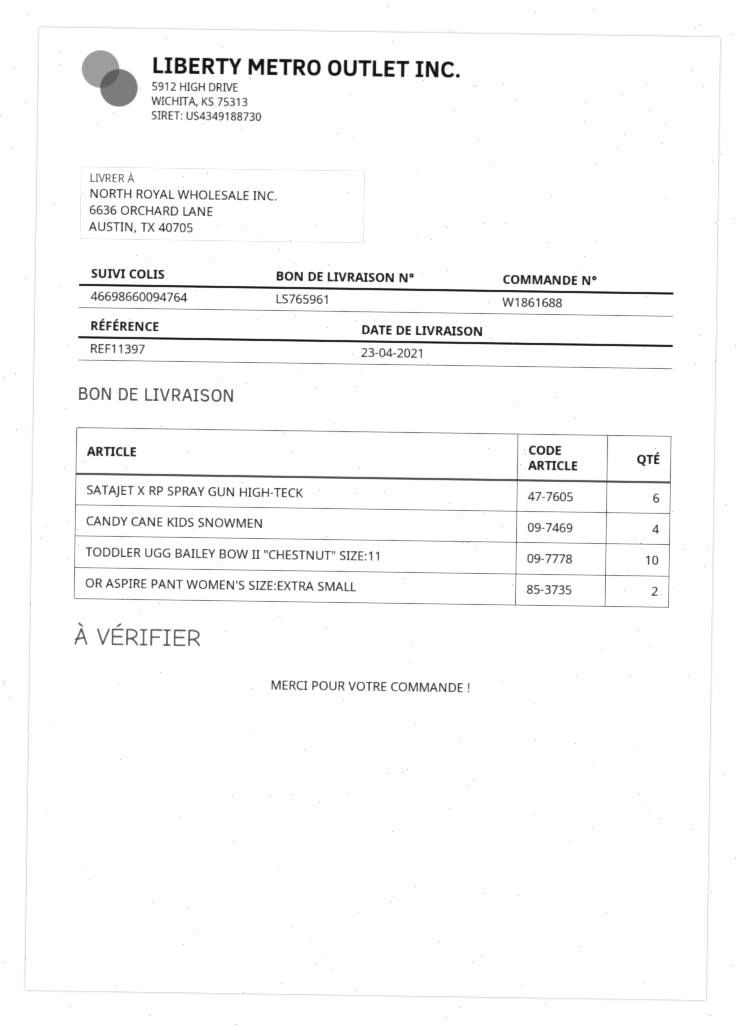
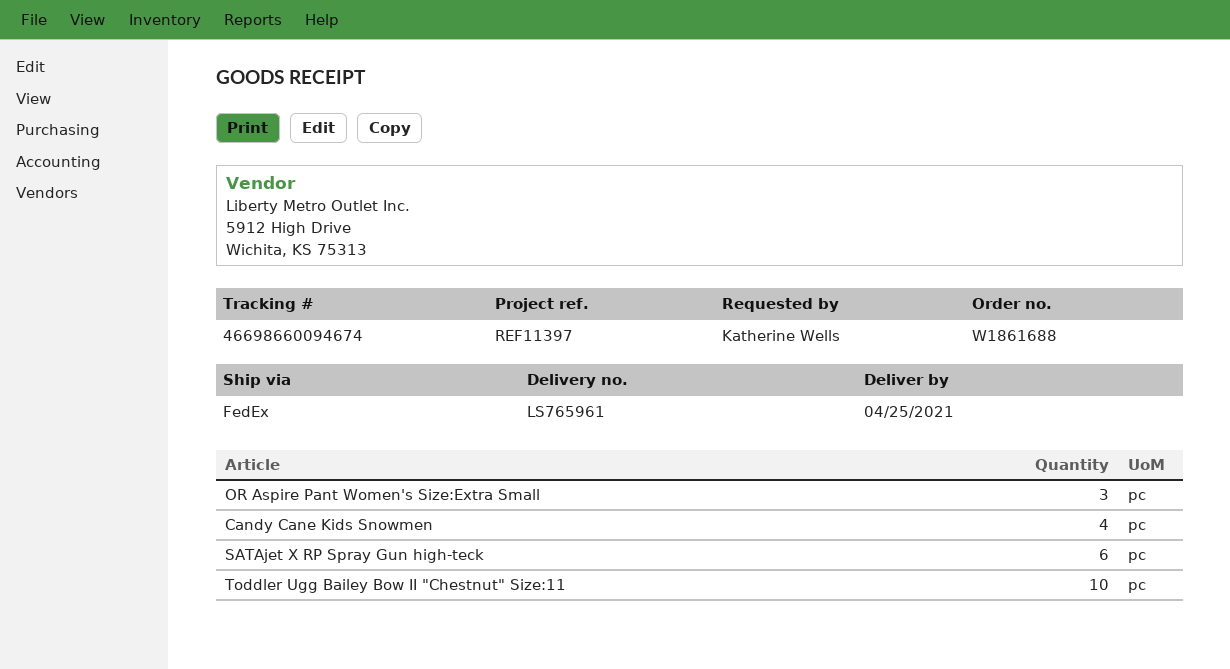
delivery date: 2021-04-23 -> 2021-04-25
tracking number: 46698660094764 -> 46698660094674
OR ASPIRE PANT WOMEN'S SIZE:EXTRA SMALL: 2 -> 3

